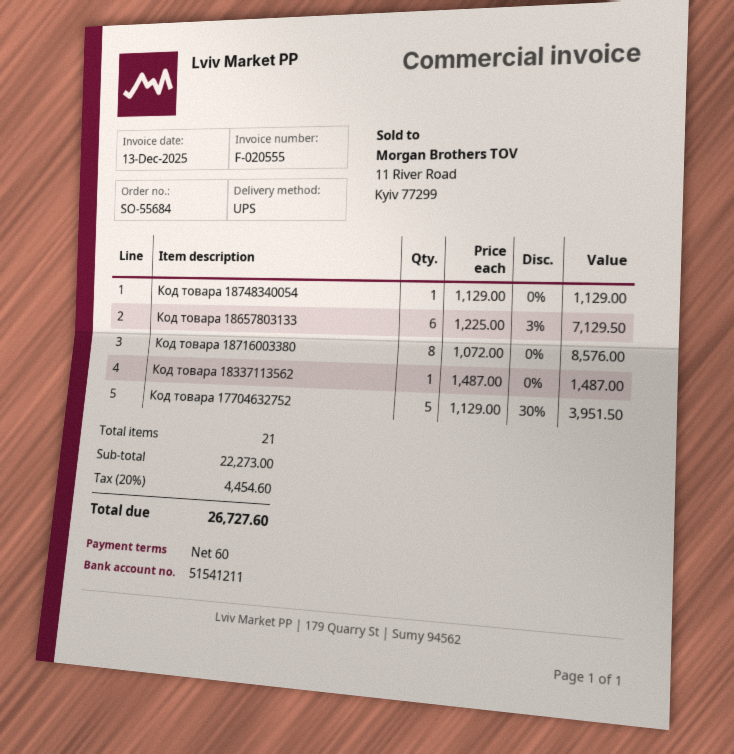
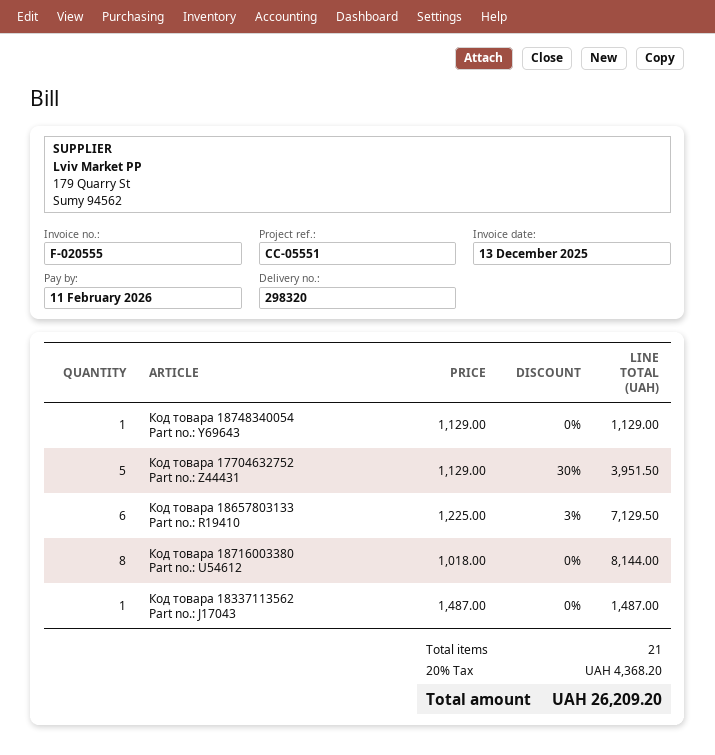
Код товара 18716003380: 8 x 1072.00 = 8576.00 -> 8 x 1018.00 = 8144.00
tax: 20% = 4454.60 -> 20% = 4368.20
total: 26727.60 -> 26209.20

